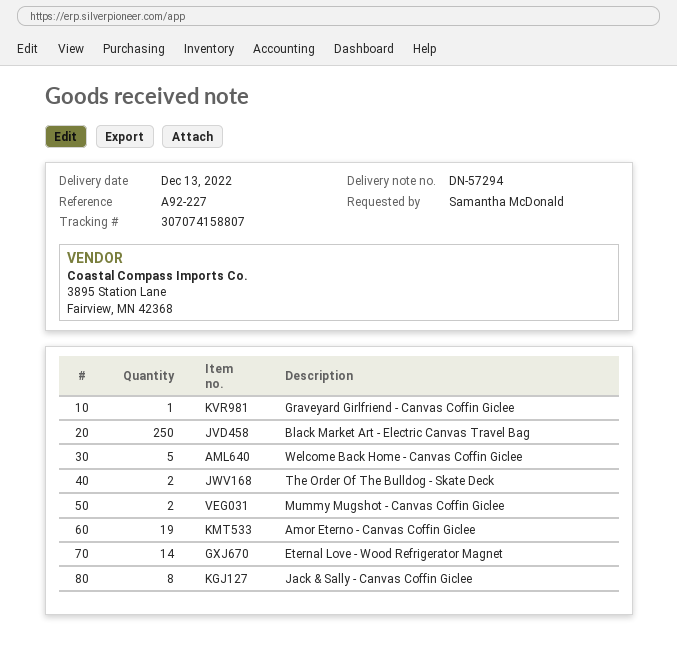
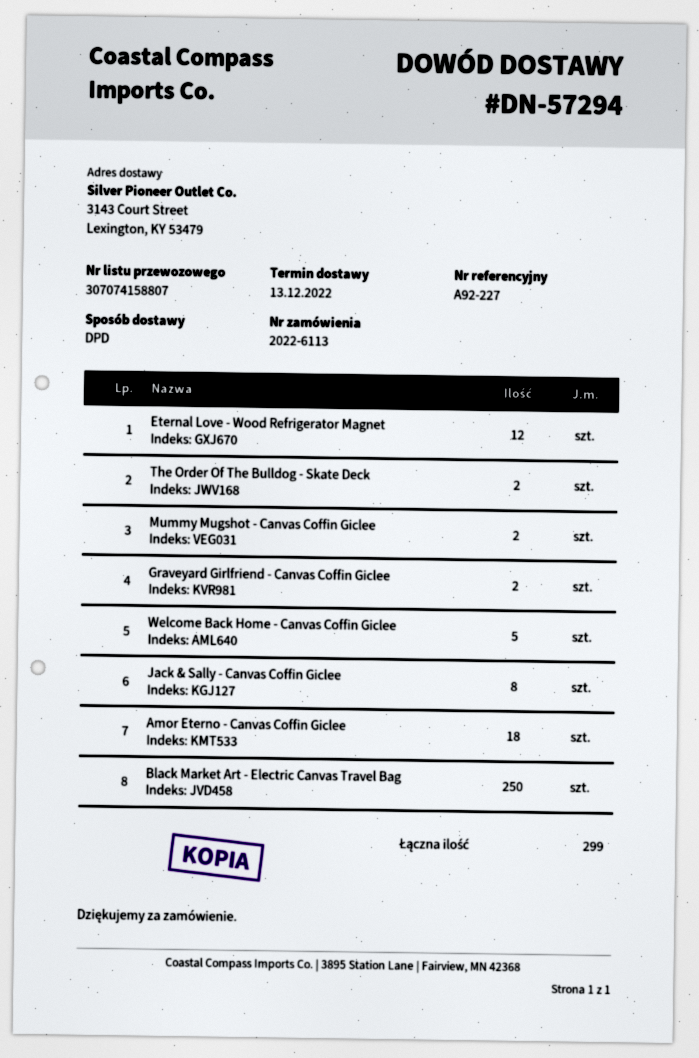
Graveyard Girlfriend - Canvas Coffin Giclee: 1 -> 2
Amor Eterno - Canvas Coffin Giclee: 19 -> 18
Eternal Love - Wood Refrigerator Magnet: 14 -> 12

